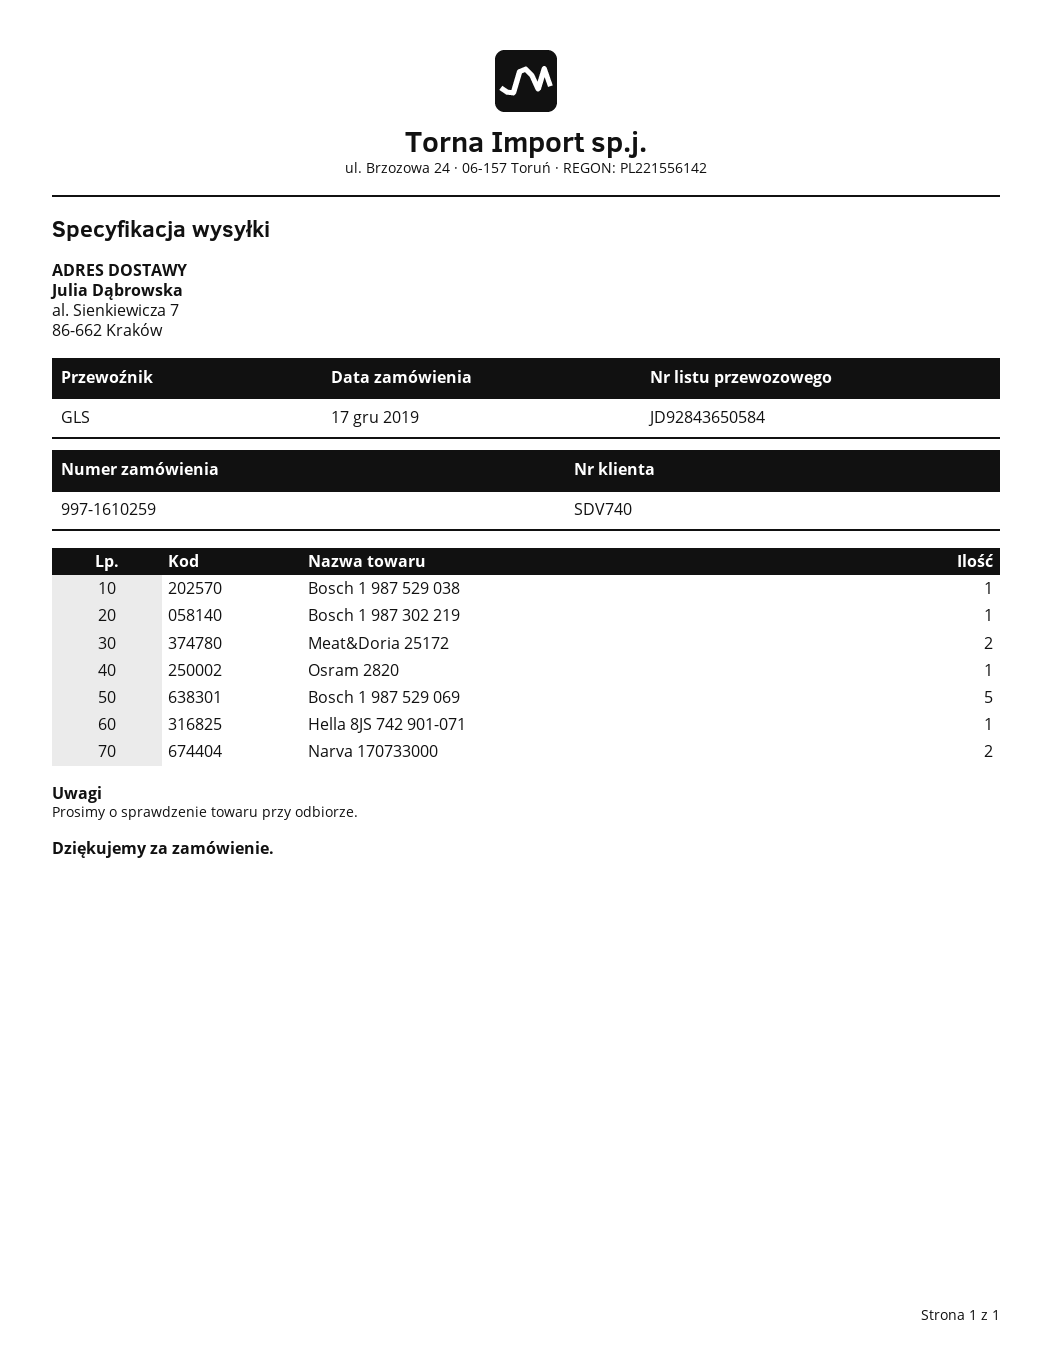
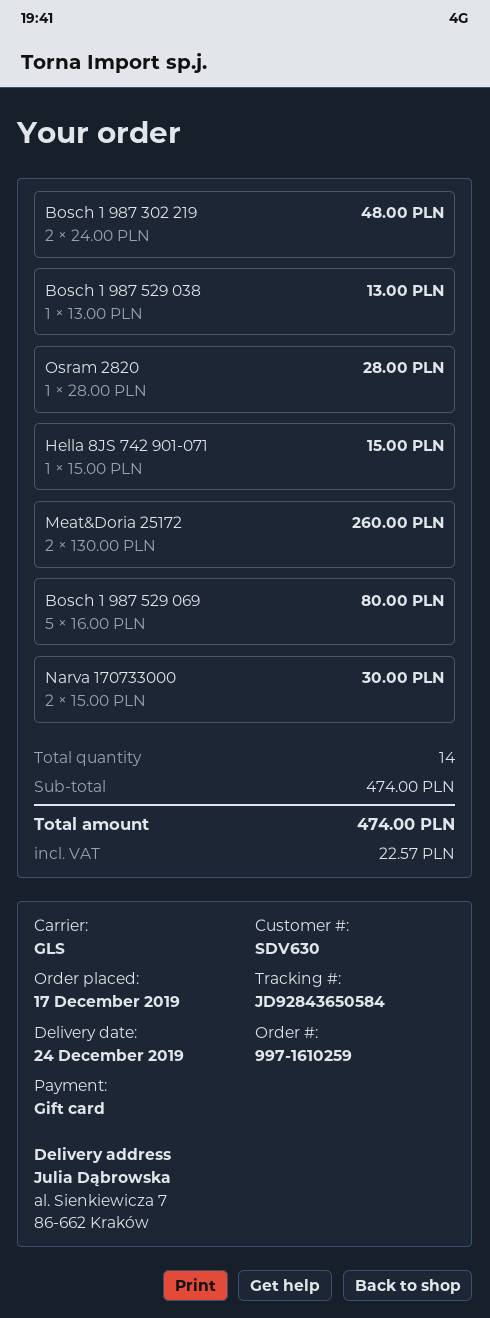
customer number: SDV740 -> SDV630
Bosch 1 987 302 219: 1 -> 2

